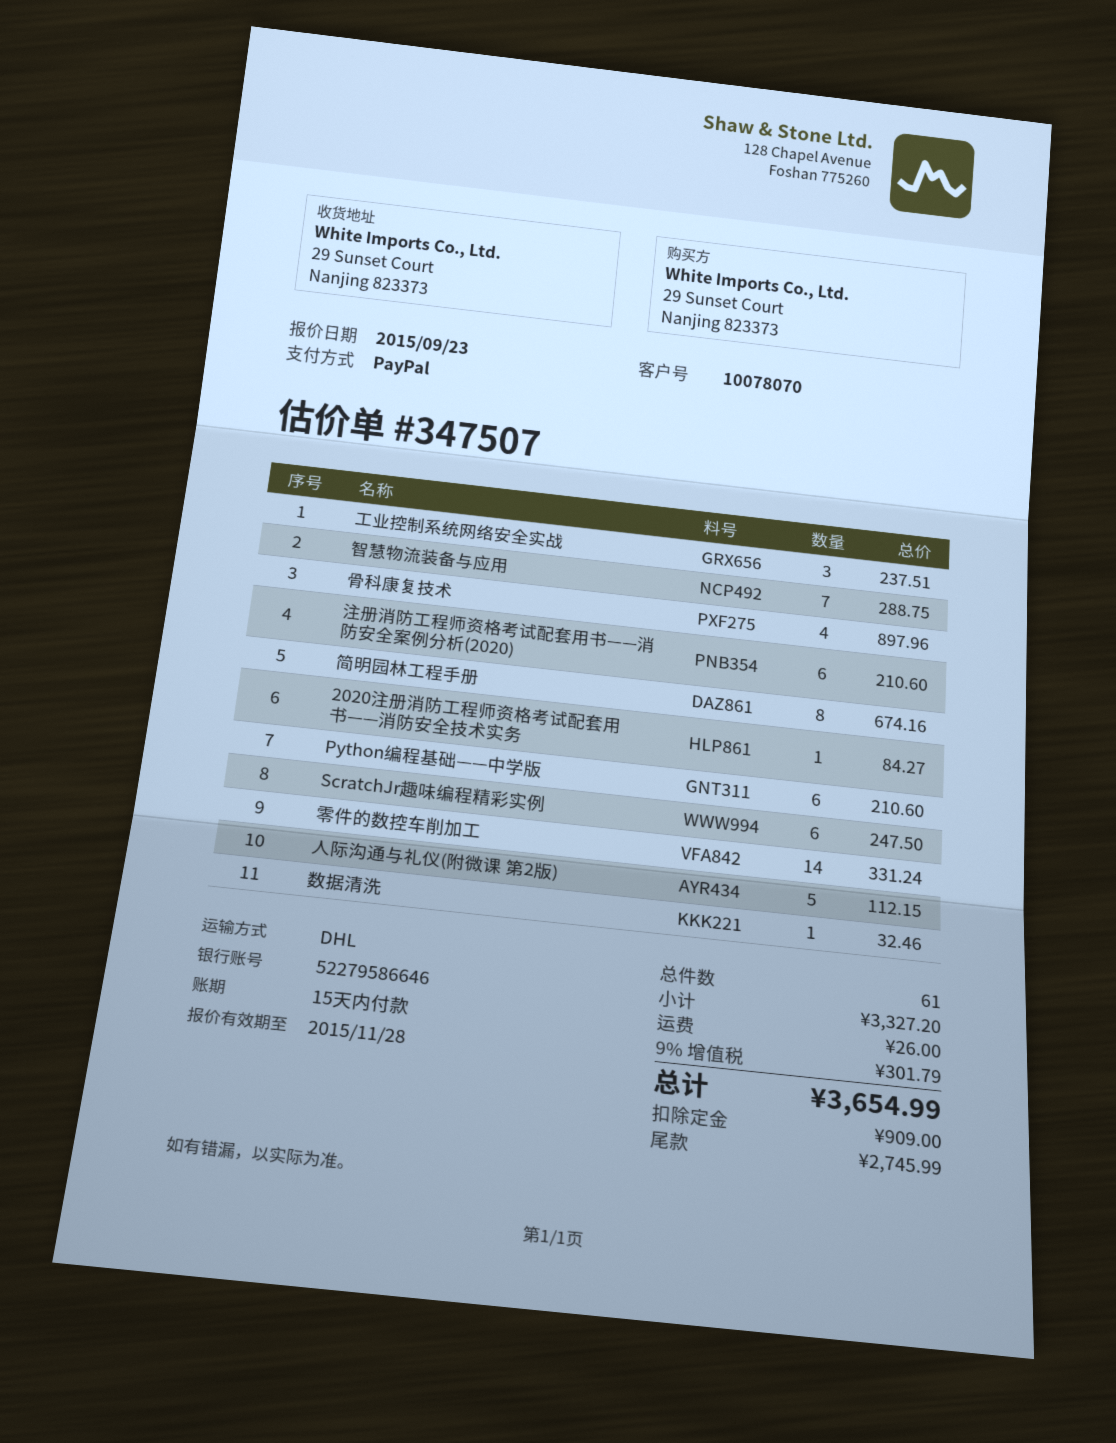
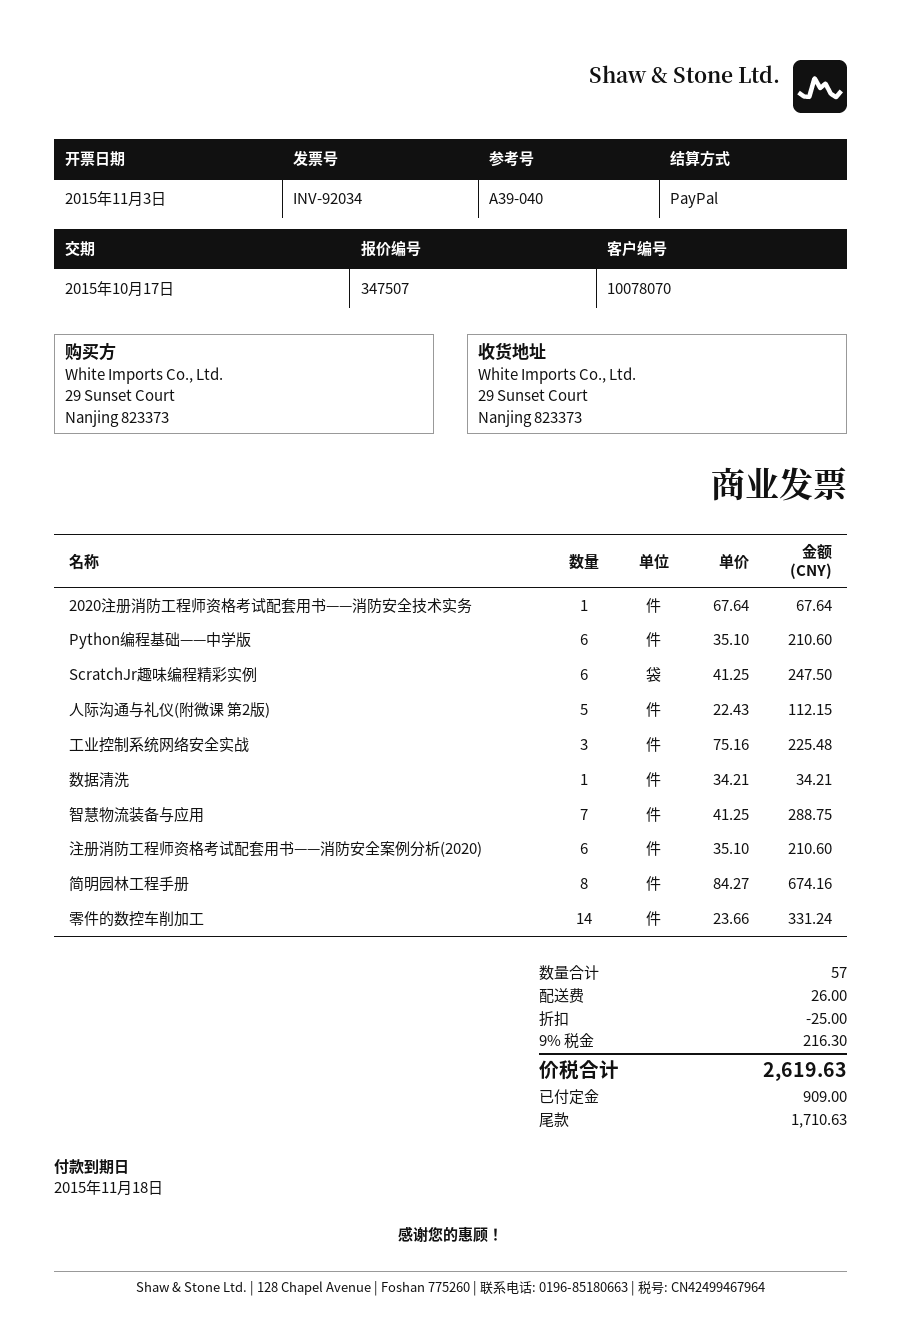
工业控制系统网络安全实战: 3 for 237.51 -> 3 for 225.48
骨科康复技术: 4 for 897.96 -> none
2020注册消防工程师资格考试配套用书——消防安全技术实务: 1 for 84.27 -> 1 for 67.64
数据清洗: 1 for 32.46 -> 1 for 34.21
total quantity: 61 -> 57
discount: none -> 25.00
tax: 9% = 301.79 -> 9% = 216.30
total: 3654.99 -> 2619.63
balance: 2745.99 -> 1710.63

